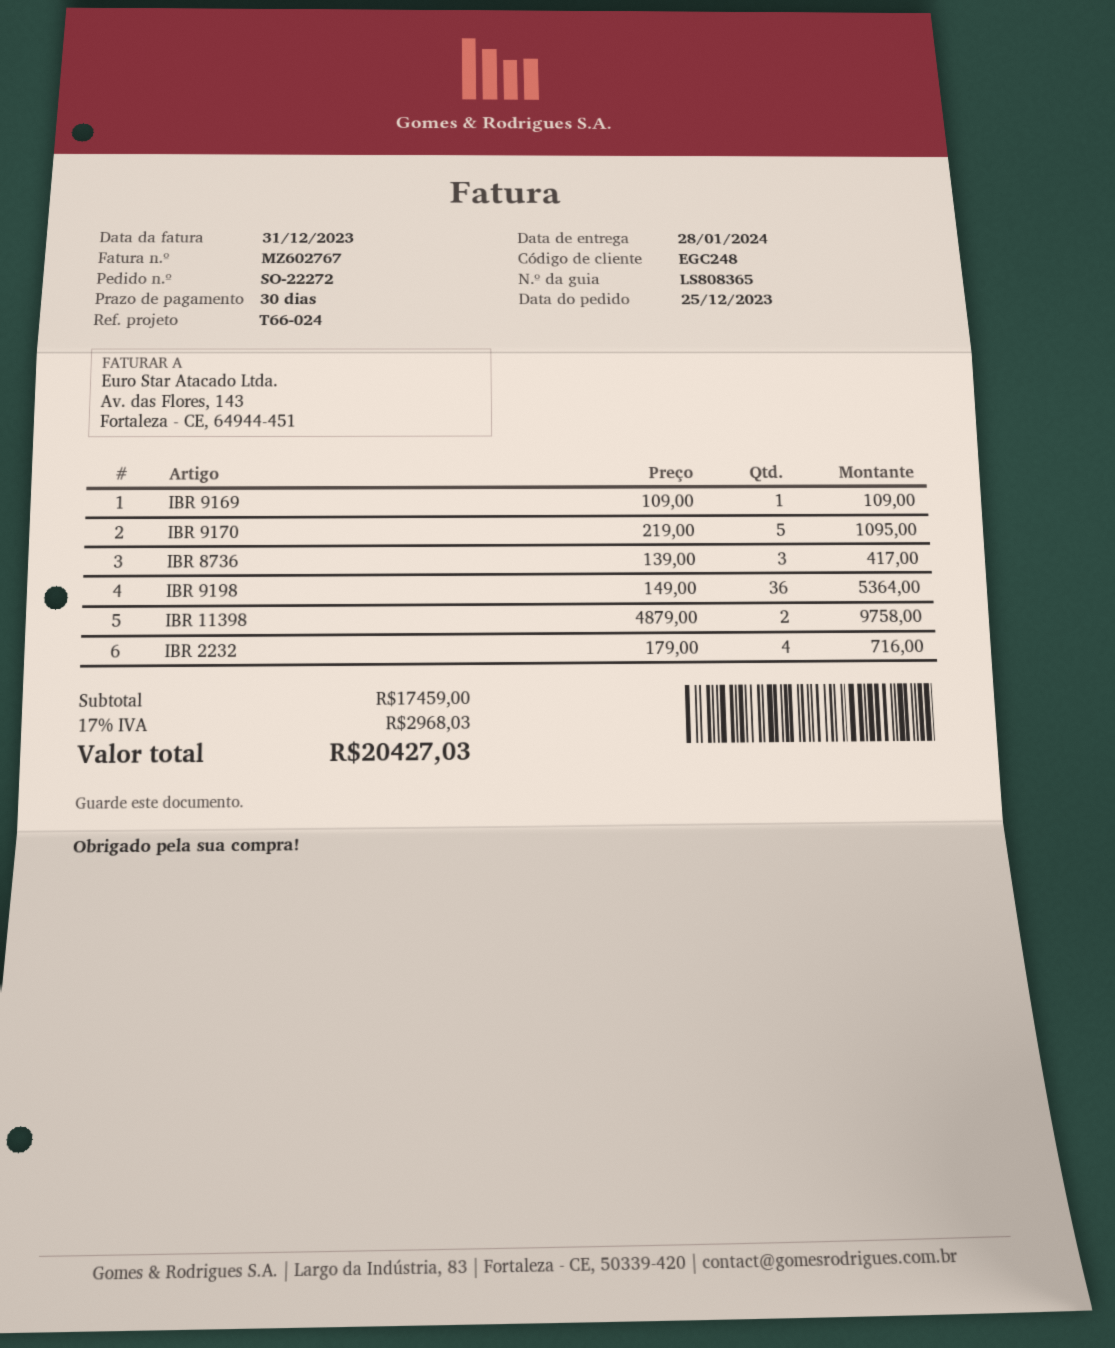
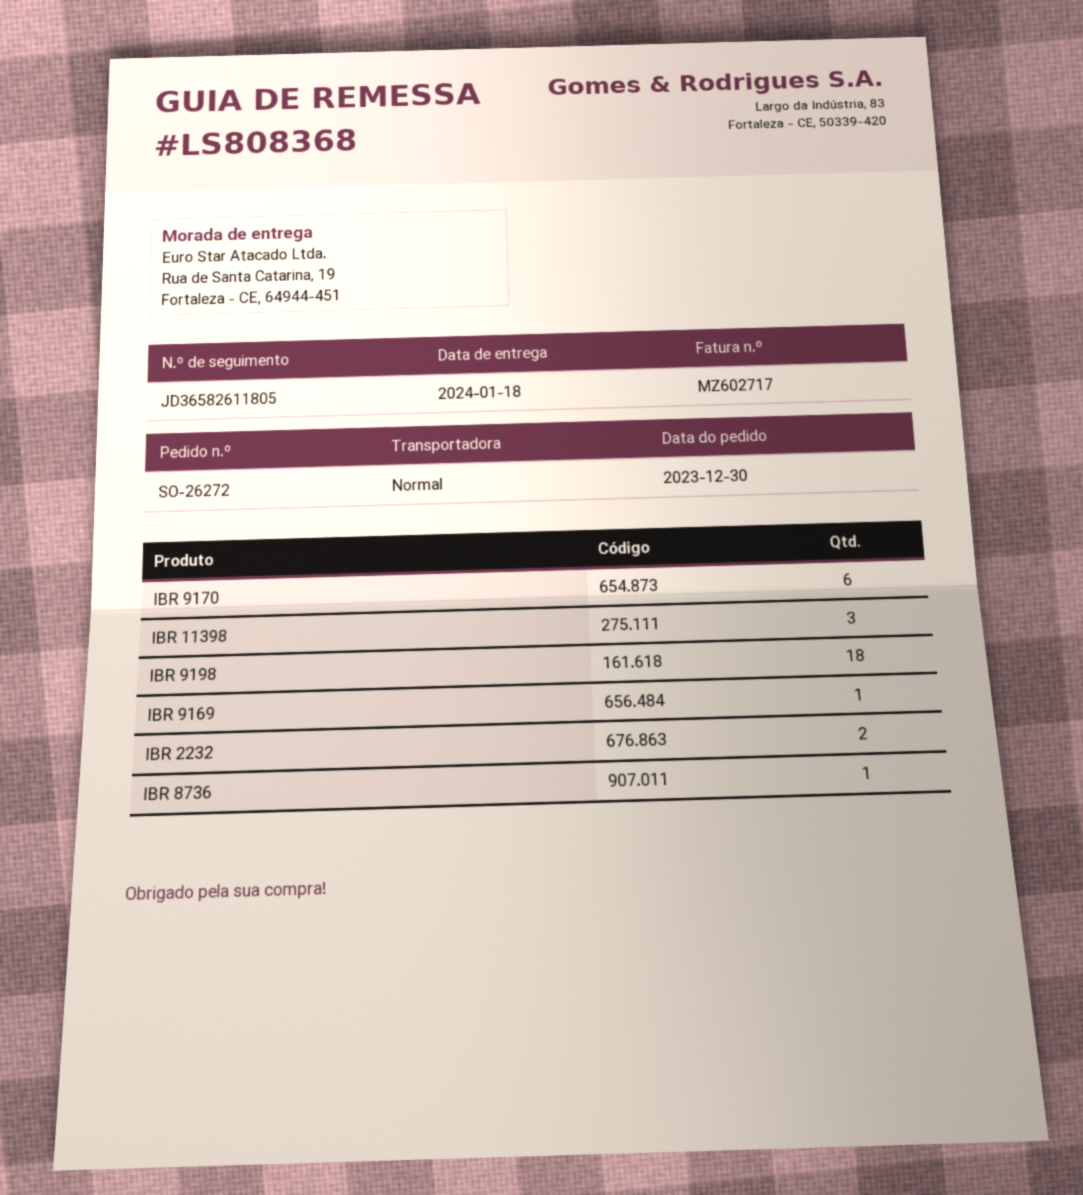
order number: SO-22272 -> SO-26272
order date: 2023-12-25 -> 2023-12-30
delivery note number: LS808365 -> LS808368
delivery date: 2024-01-28 -> 2024-01-18
invoice number: MZ602767 -> MZ602717
IBR 9170: 5 -> 6
IBR 8736: 3 -> 1
IBR 9198: 36 -> 18
IBR 11398: 2 -> 3
IBR 2232: 4 -> 2

